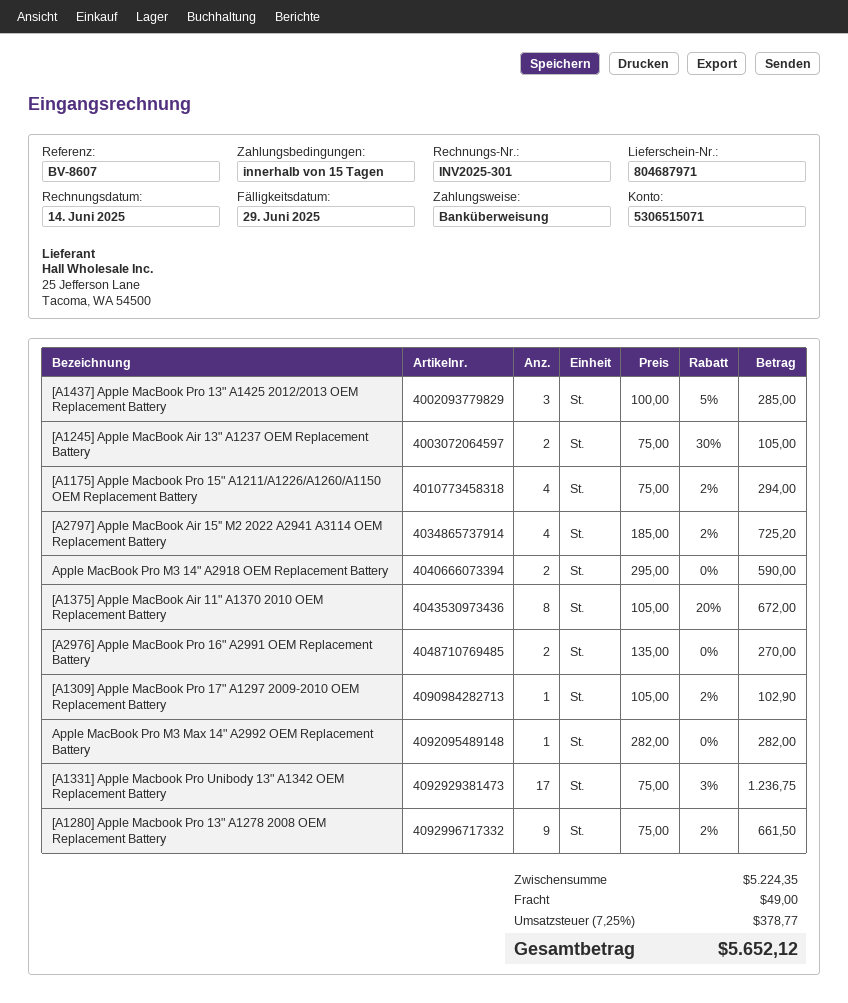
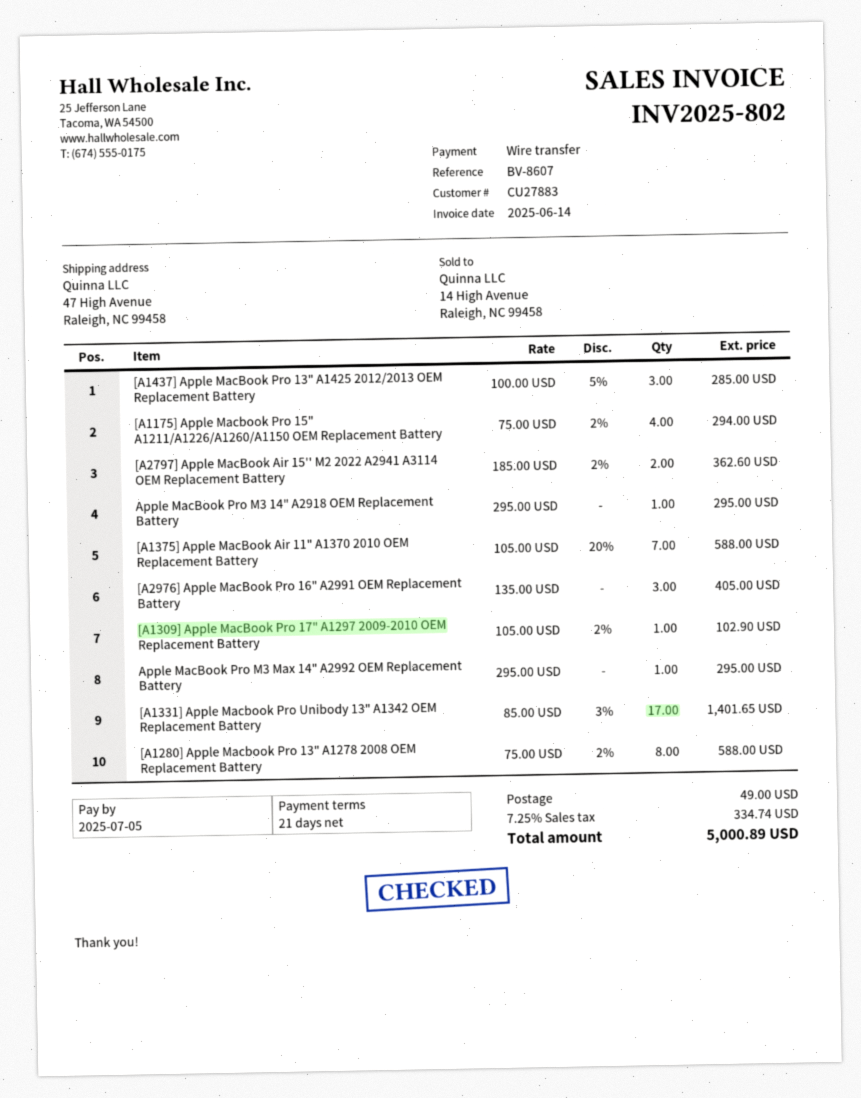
invoice number: INV2025-301 -> INV2025-802
payment terms: 15 days -> 21 days
due date: 2025-06-29 -> 2025-07-05
[A1245] Apple MacBook Air 13" A1237 OEM Replacement Battery: 2 x 75.00 - 30% = 105.00 -> none
[A2797] Apple MacBook Air 15'' M2 2022 A2941 A3114 OEM Replacement Battery: 4 x 185.00 - 2% = 725.20 -> 2 x 185.00 - 2% = 362.60
Apple MacBook Pro M3 14" A2918 OEM Replacement Battery: 2 x 295.00 = 590.00 -> 1 x 295.00 = 295.00
[A1375] Apple MacBook Air 11" A1370 2010 OEM Replacement Battery: 8 x 105.00 - 20% = 672.00 -> 7 x 105.00 - 20% = 588.00
[A2976] Apple MacBook Pro 16" A2991 OEM Replacement Battery: 2 x 135.00 = 270.00 -> 3 x 135.00 = 405.00
Apple MacBook Pro M3 Max 14" A2992 OEM Replacement Battery: 1 x 282.00 = 282.00 -> 1 x 295.00 = 295.00
[A1331] Apple Macbook Pro Unibody 13" A1342 OEM Replacement Battery: 17 x 75.00 - 3% = 1236.75 -> 17 x 85.00 - 3% = 1401.65
[A1280] Apple Macbook Pro 13" A1278 2008 OEM Replacement Battery: 9 x 75.00 - 2% = 661.50 -> 8 x 75.00 - 2% = 588.00
tax: 7.25% = 378.77 -> 7.25% = 334.74
total: 5652.12 -> 5000.89

